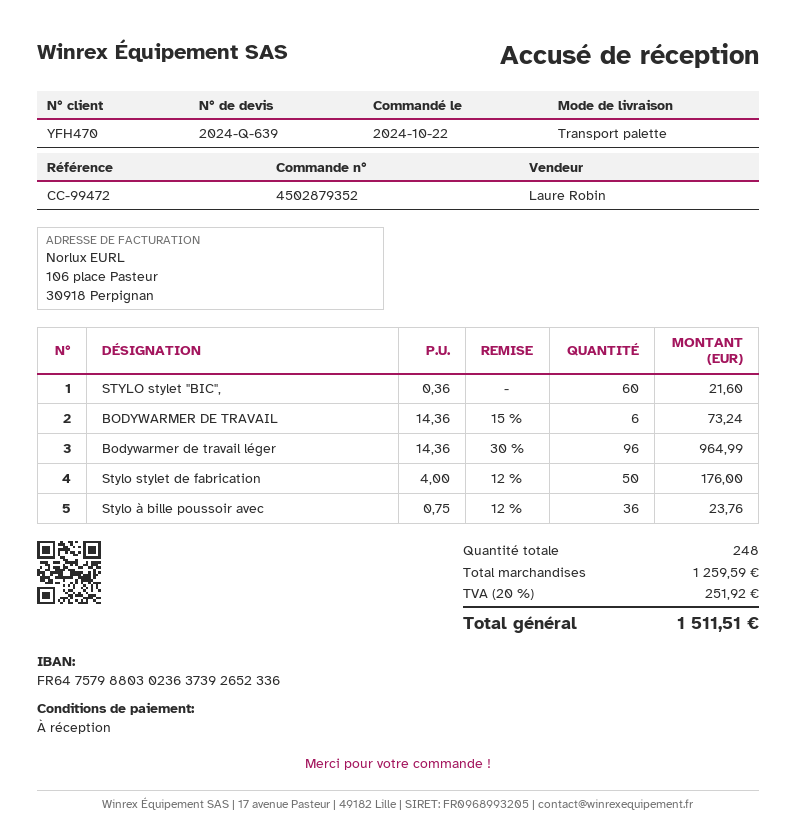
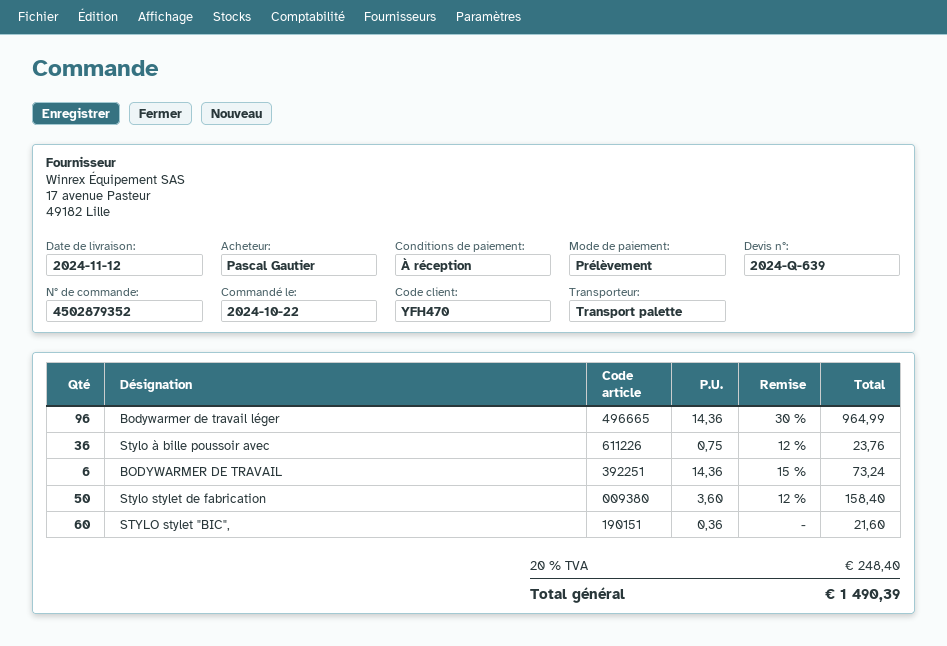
Stylo stylet de fabrication: 50 x 4.00 - 12% = 176.00 -> 50 x 3.60 - 12% = 158.40
tax: 20% = 251.92 -> 20% = 248.40
total: 1511.51 -> 1490.39

